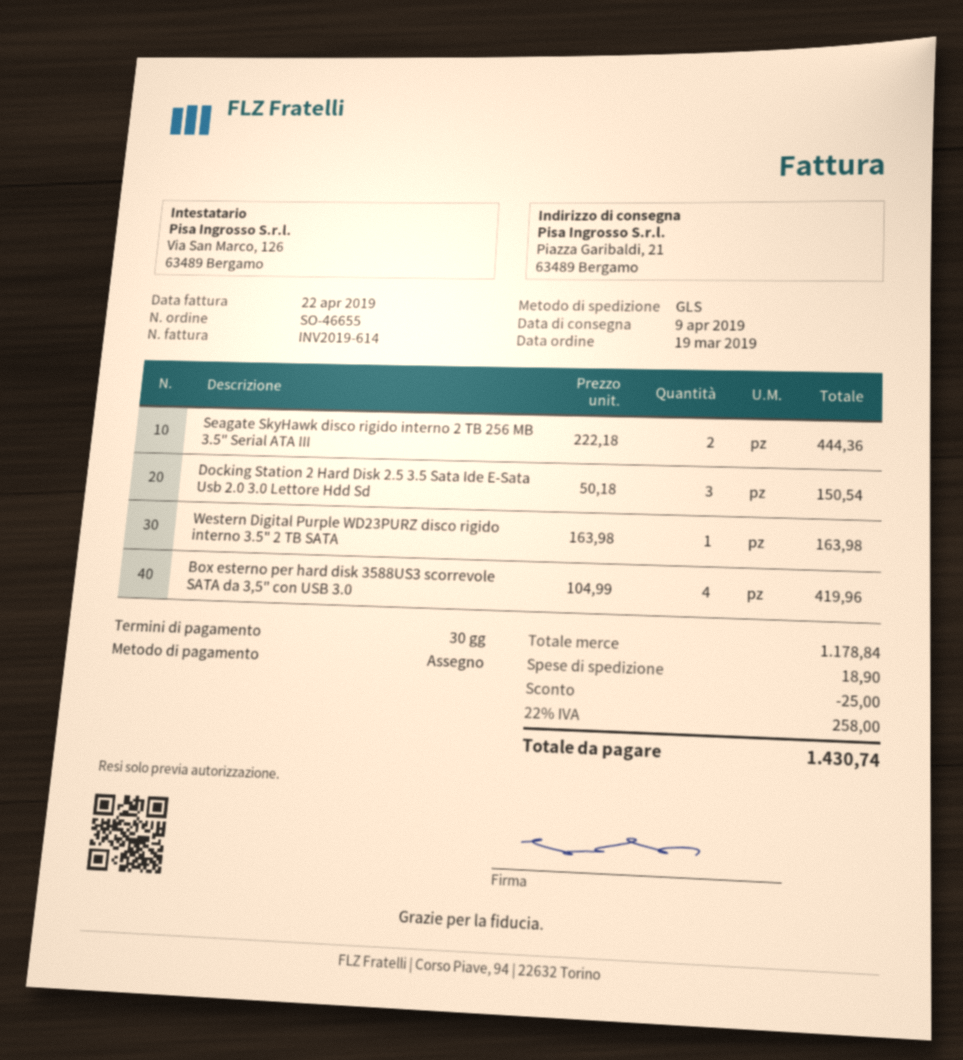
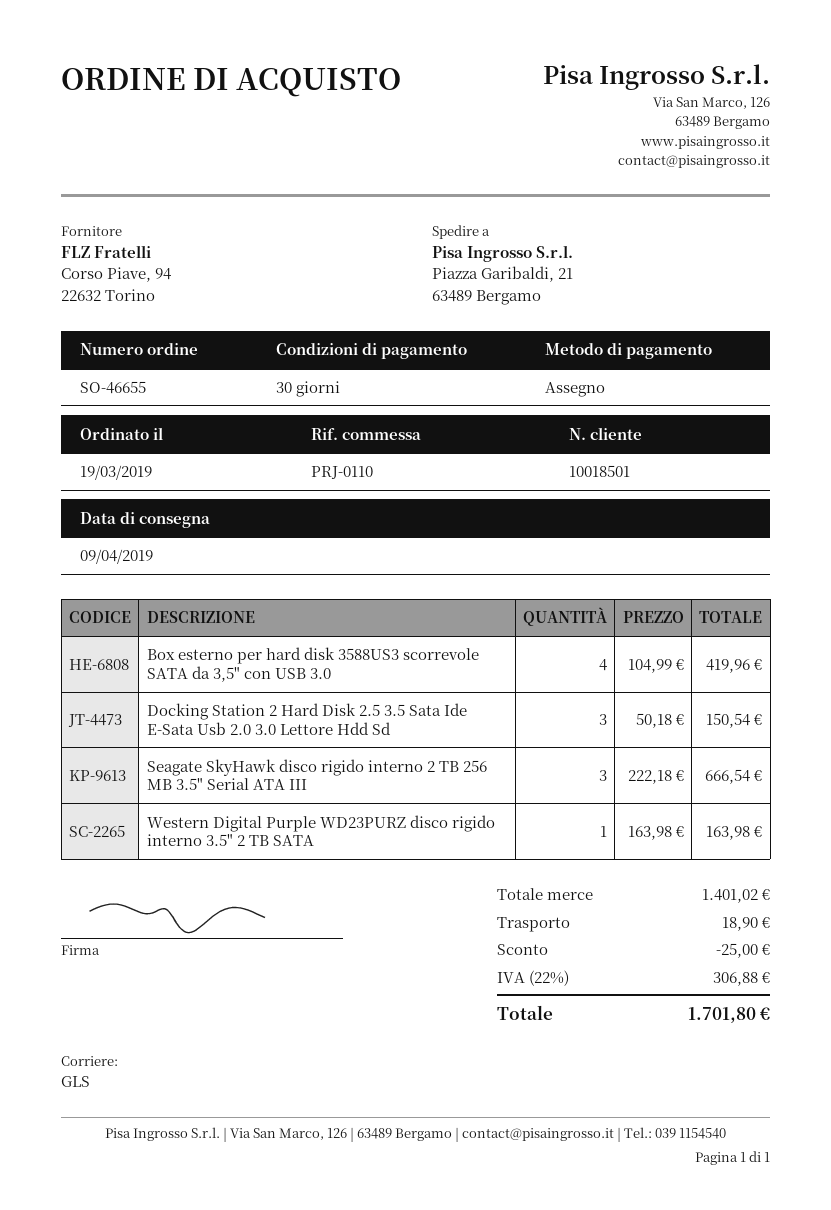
Seagate SkyHawk disco rigido interno 2 TB 256 MB 3.5" Serial ATA III: 2 x 222.18 = 444.36 -> 3 x 222.18 = 666.54
subtotal: 1178.84 -> 1401.02
tax: 22% = 258.00 -> 22% = 306.88
total: 1430.74 -> 1701.80

